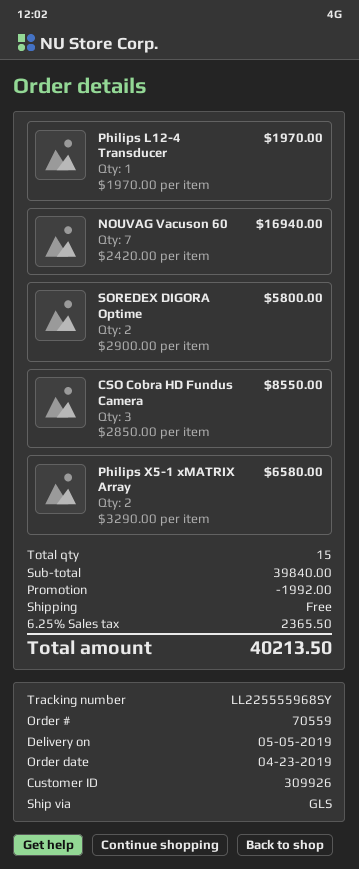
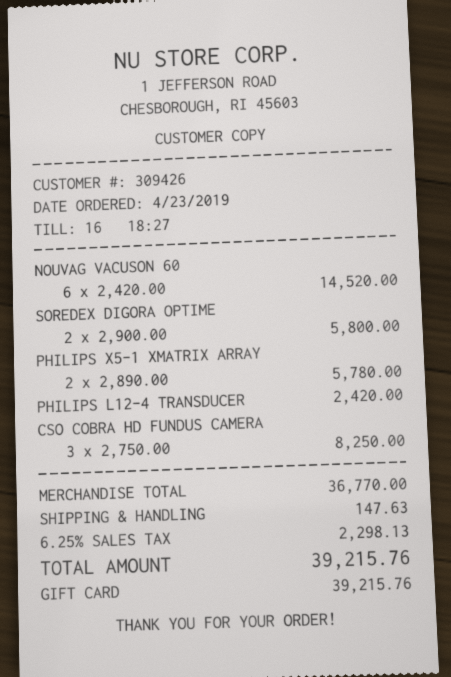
customer number: 309926 -> 309426
Philips L12-4 Transducer: 1 x 1970.00 = 1970.00 -> 1 x 2420.00 = 2420.00
NOUVAG Vacuson 60: 7 x 2420.00 = 16940.00 -> 6 x 2420.00 = 14520.00
CSO Cobra HD Fundus Camera: 3 x 2850.00 = 8550.00 -> 3 x 2750.00 = 8250.00
Philips X5-1 xMATRIX Array: 2 x 3290.00 = 6580.00 -> 2 x 2890.00 = 5780.00
subtotal: 39840.00 -> 36770.00
discount: 1992.00 -> none
shipping: 0.00 -> 147.63
tax: 6.25% = 2365.50 -> 6.25% = 2298.13
total: 40213.50 -> 39215.76

